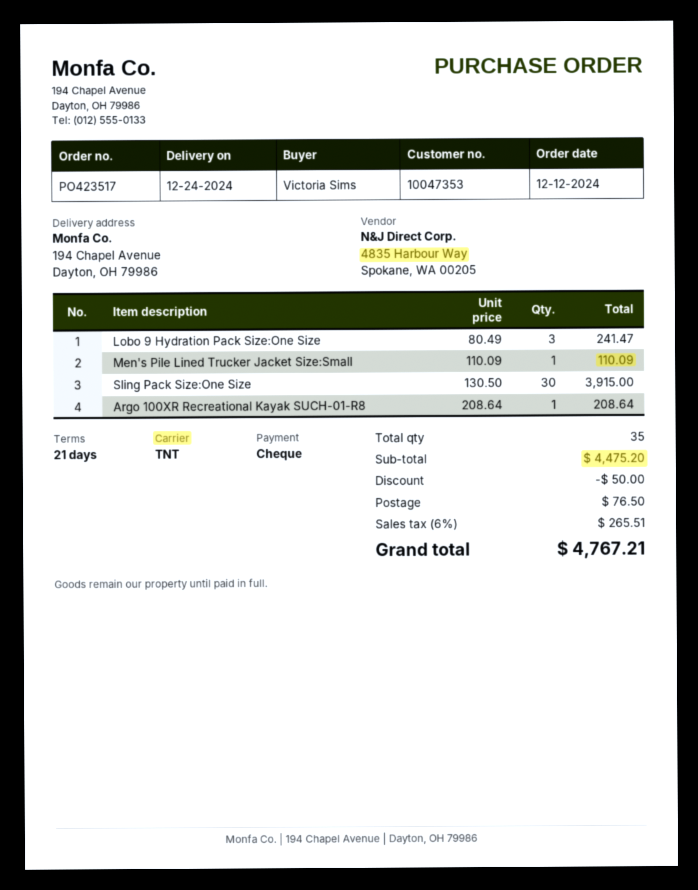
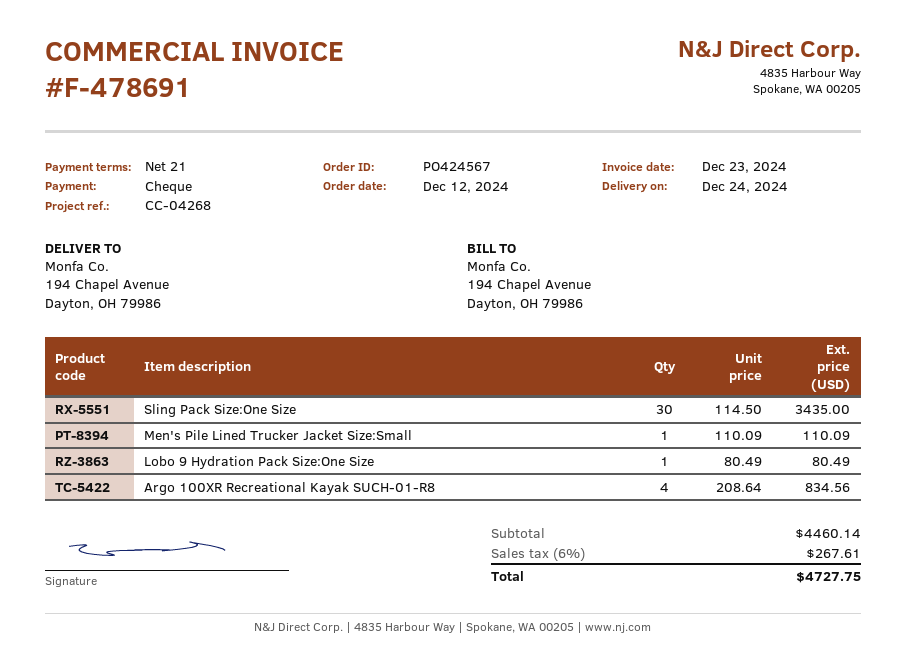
order number: PO423517 -> PO424567
Lobo 9 Hydration Pack Size:One Size: 3 x 80.49 = 241.47 -> 1 x 80.49 = 80.49
Sling Pack Size:One Size: 30 x 130.50 = 3915.00 -> 30 x 114.50 = 3435.00
Argo 100XR Recreational Kayak SUCH-01-R8: 1 x 208.64 = 208.64 -> 4 x 208.64 = 834.56
subtotal: 4475.20 -> 4460.14
discount: 50.00 -> none
shipping: 76.50 -> none
tax: 6% = 265.51 -> 6% = 267.61
total: 4767.21 -> 4727.75

